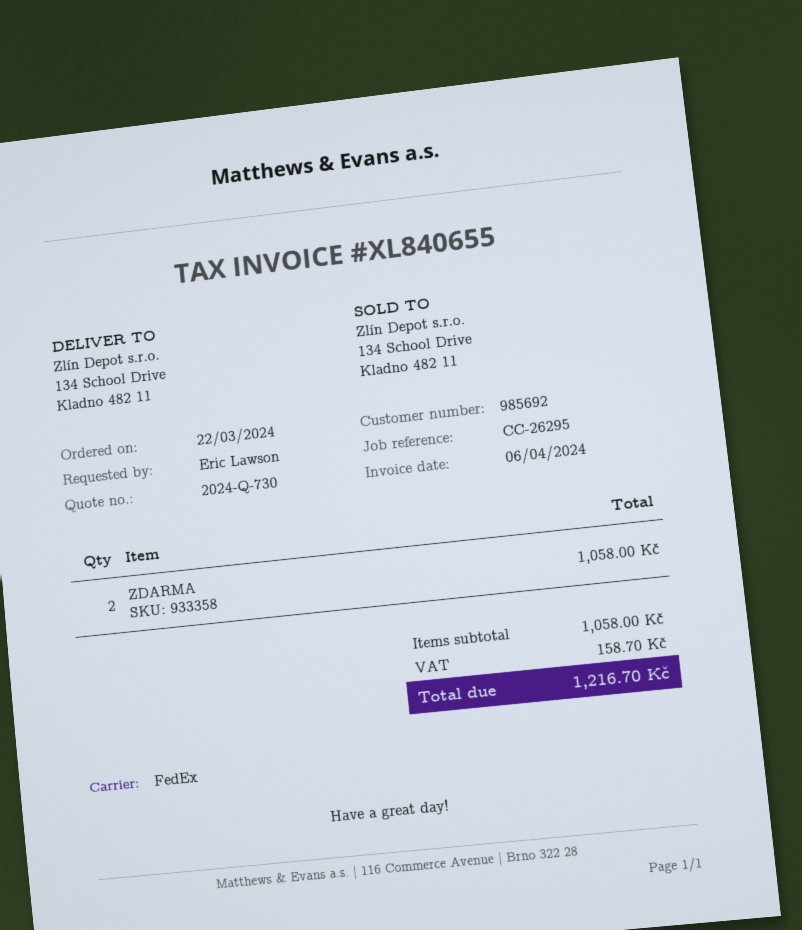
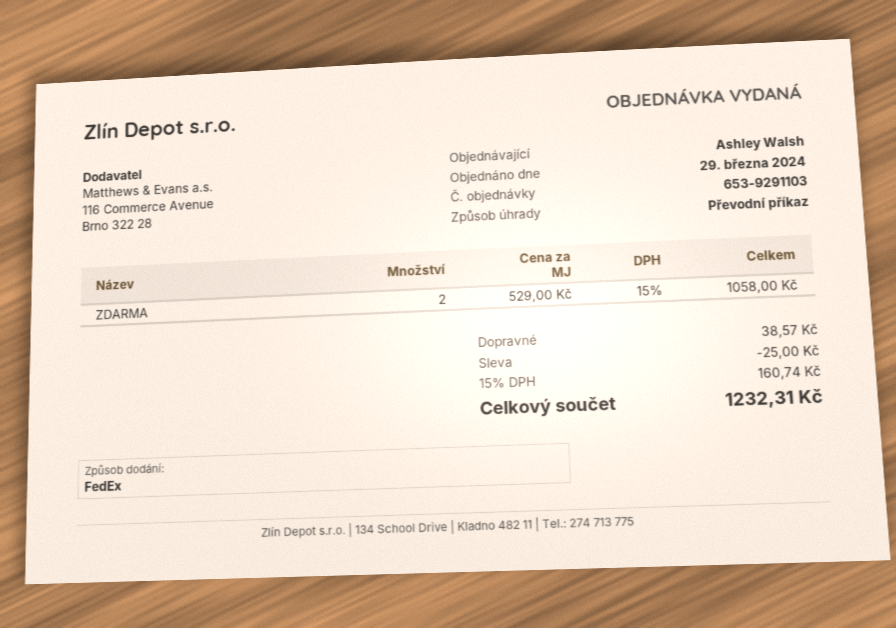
order date: 2024-03-22 -> 2024-03-29
ordered by: Eric Lawson -> Ashley Walsh
discount: none -> 25.00
shipping: none -> 38.57
tax: 158.70 -> 160.74
total: 1216.70 -> 1232.31

